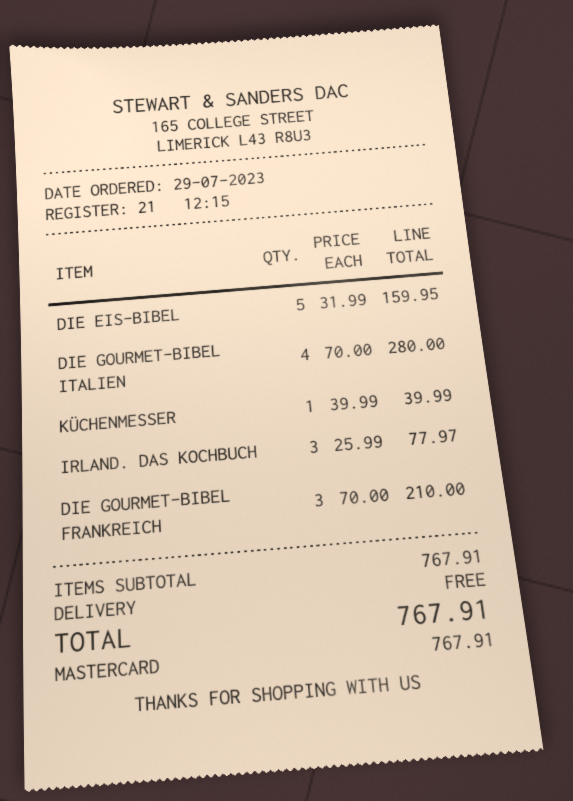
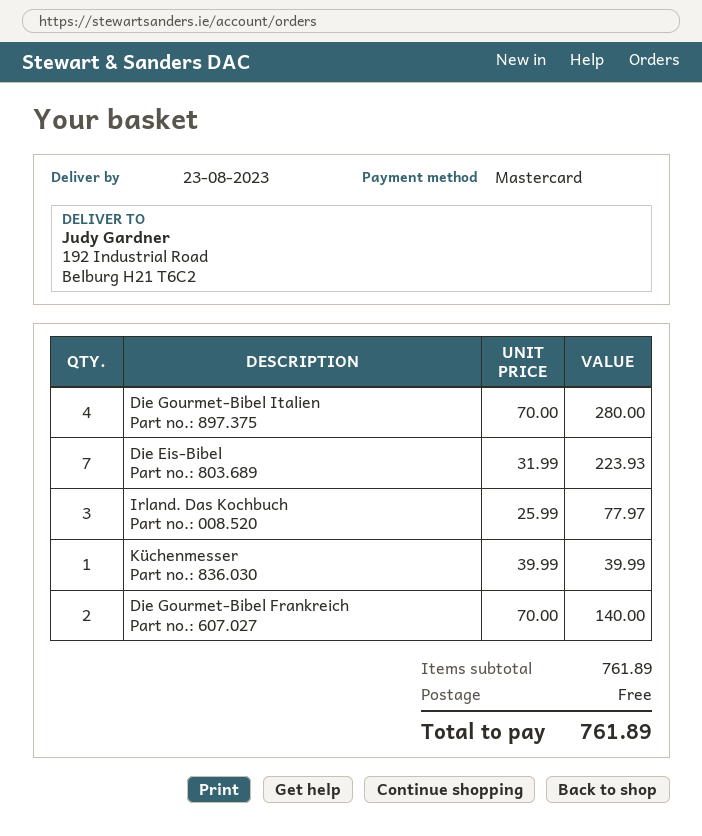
DIE EIS-BIBEL: 5 x 31.99 = 159.95 -> 7 x 31.99 = 223.93
DIE GOURMET-BIBEL FRANKREICH: 3 x 70.00 = 210.00 -> 2 x 70.00 = 140.00
subtotal: 767.91 -> 761.89
total: 767.91 -> 761.89

